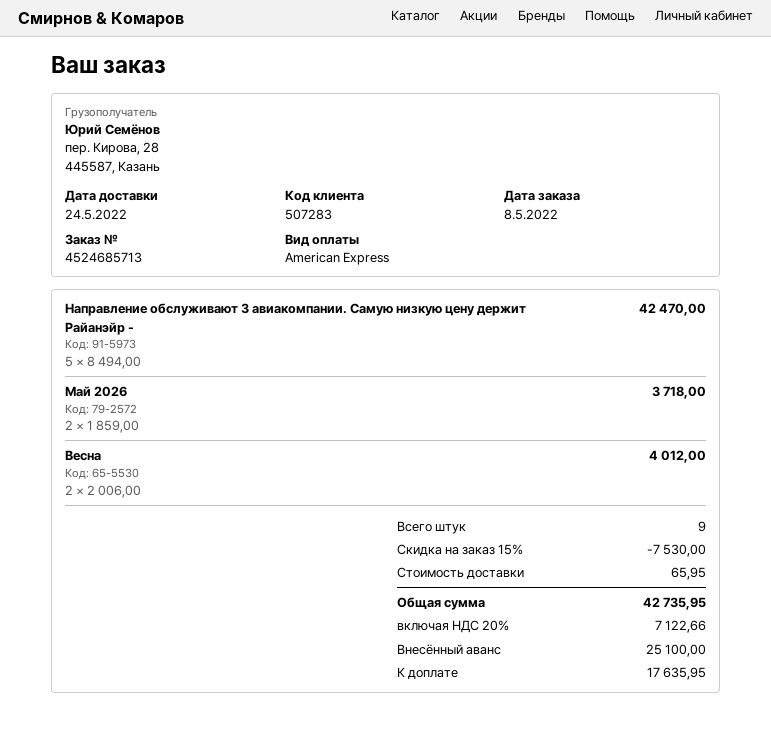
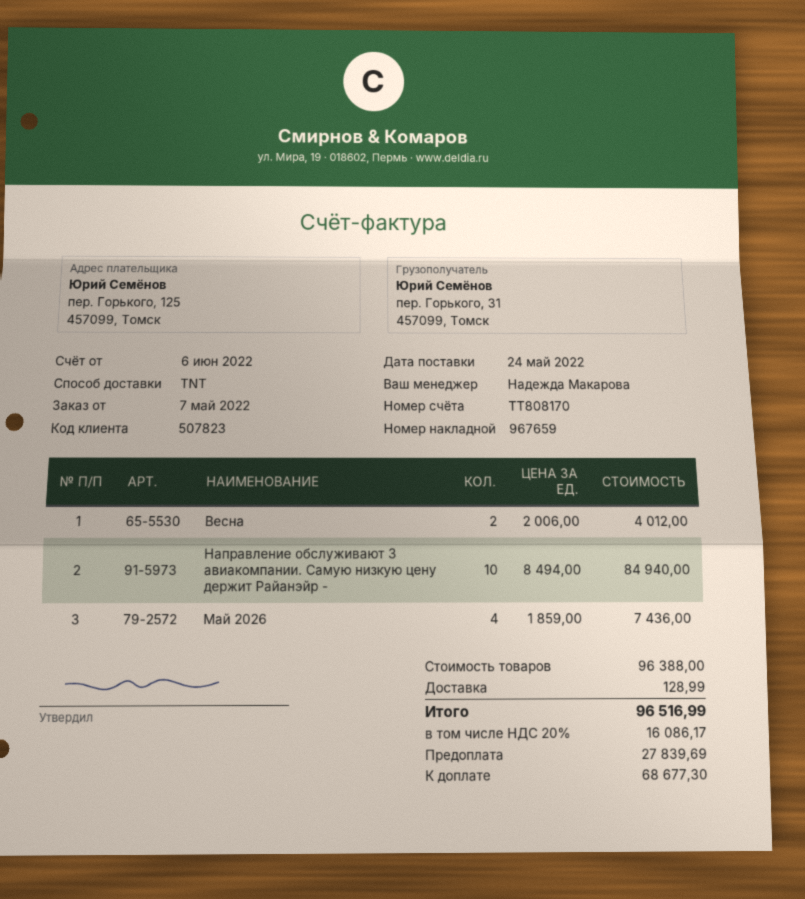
order date: 2022-05-08 -> 2022-05-07
customer number: 507283 -> 507823
ship to: пер. Кирова, 28, 445587, Казань -> пер. Горького, 31, 457099, Томск
Направление обслуживают 3 авиакомпании. Самую низкую цену держит Райанэйр -: 5 x 8494.00 = 42470.00 -> 10 x 8494.00 = 84940.00
Май 2026: 2 x 1859.00 = 3718.00 -> 4 x 1859.00 = 7436.00
discount: 15% = 7530.00 -> none
shipping: 65.95 -> 128.99
tax: 20% = 7122.66 -> 20% = 16086.17
total: 42735.95 -> 96516.99
deposit: 25100.00 -> 27839.69
balance: 17635.95 -> 68677.30

